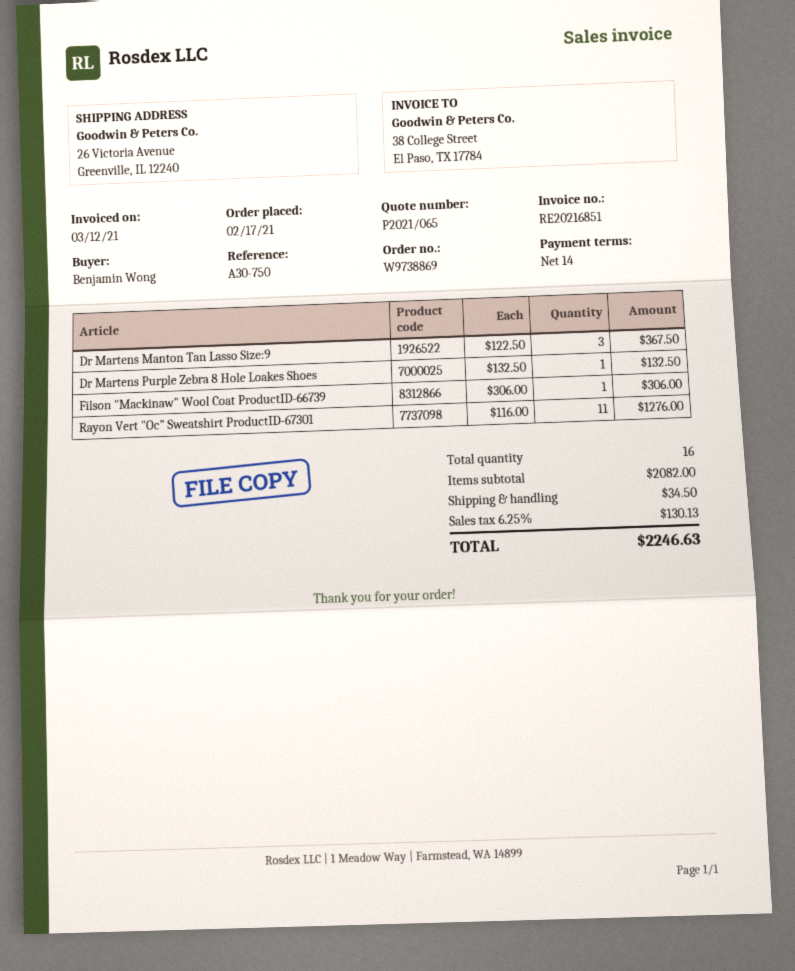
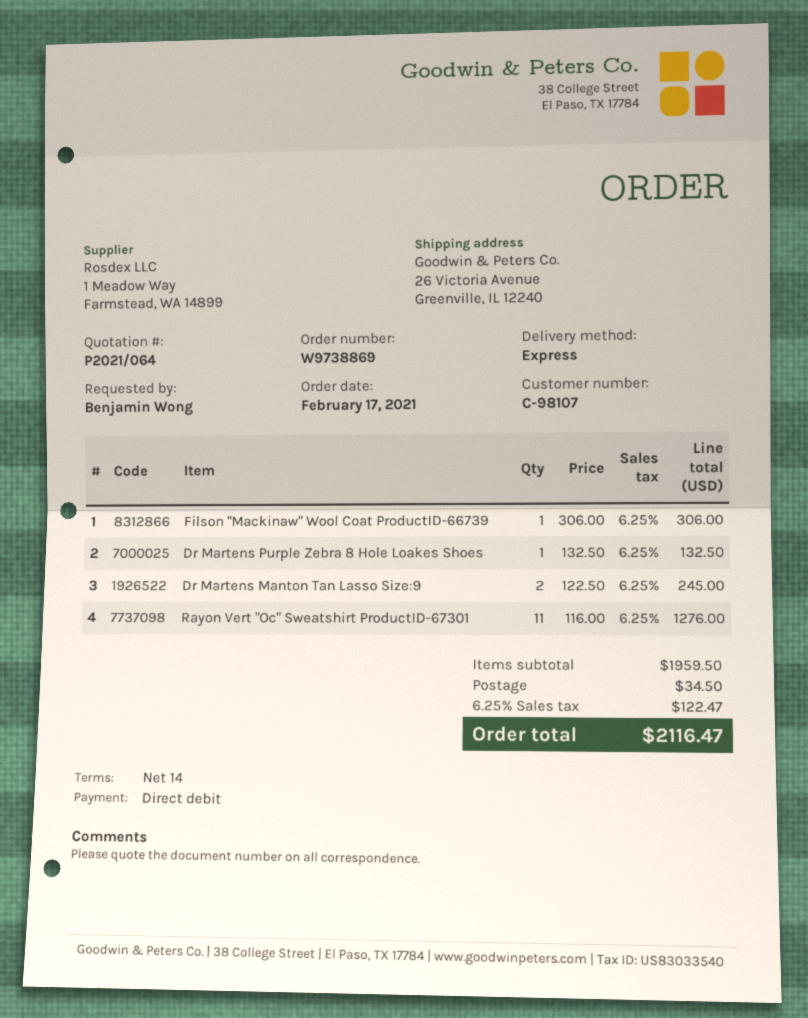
quote number: P2021/065 -> P2021/064
Dr Martens Manton Tan Lasso Size:9: 3 x 122.50 = 367.50 -> 2 x 122.50 = 245.00
subtotal: 2082.00 -> 1959.50
tax: 6.25% = 130.13 -> 6.25% = 122.47
total: 2246.63 -> 2116.47

